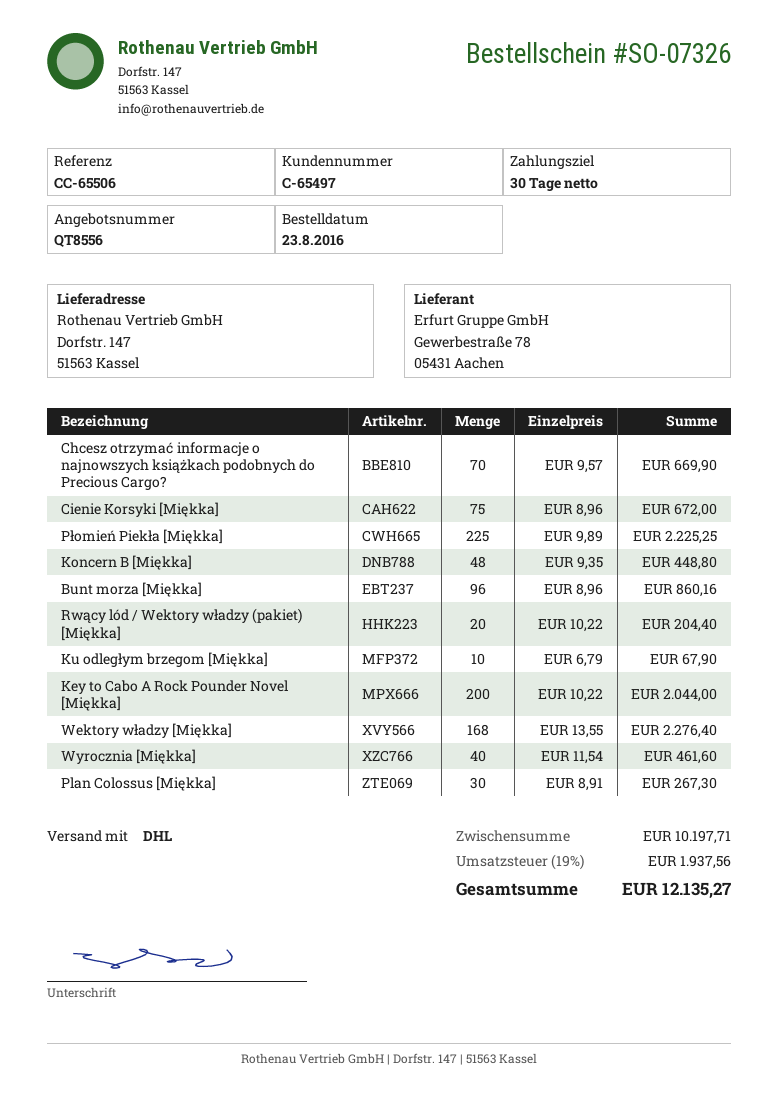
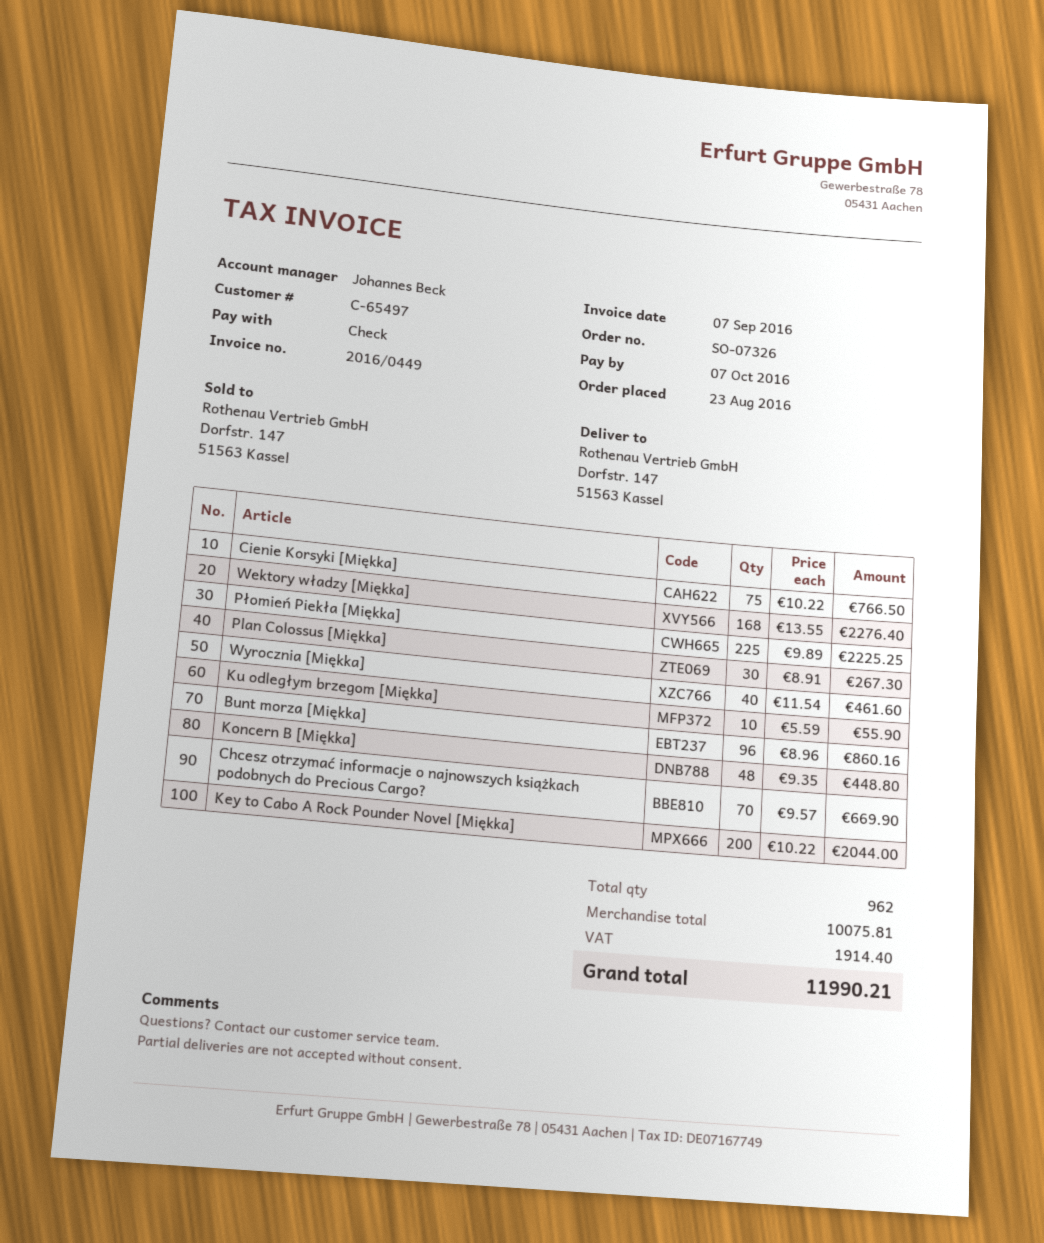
Cienie Korsyki [Miękka]: 75 x 8.96 = 672.00 -> 75 x 10.22 = 766.50
Rwący lód / Wektory władzy (pakiet) [Miękka]: 20 x 10.22 = 204.40 -> none
Ku odległym brzegom [Miękka]: 10 x 6.79 = 67.90 -> 10 x 5.59 = 55.90
subtotal: 10197.71 -> 10075.81
tax: 1937.56 -> 1914.40
total: 12135.27 -> 11990.21

